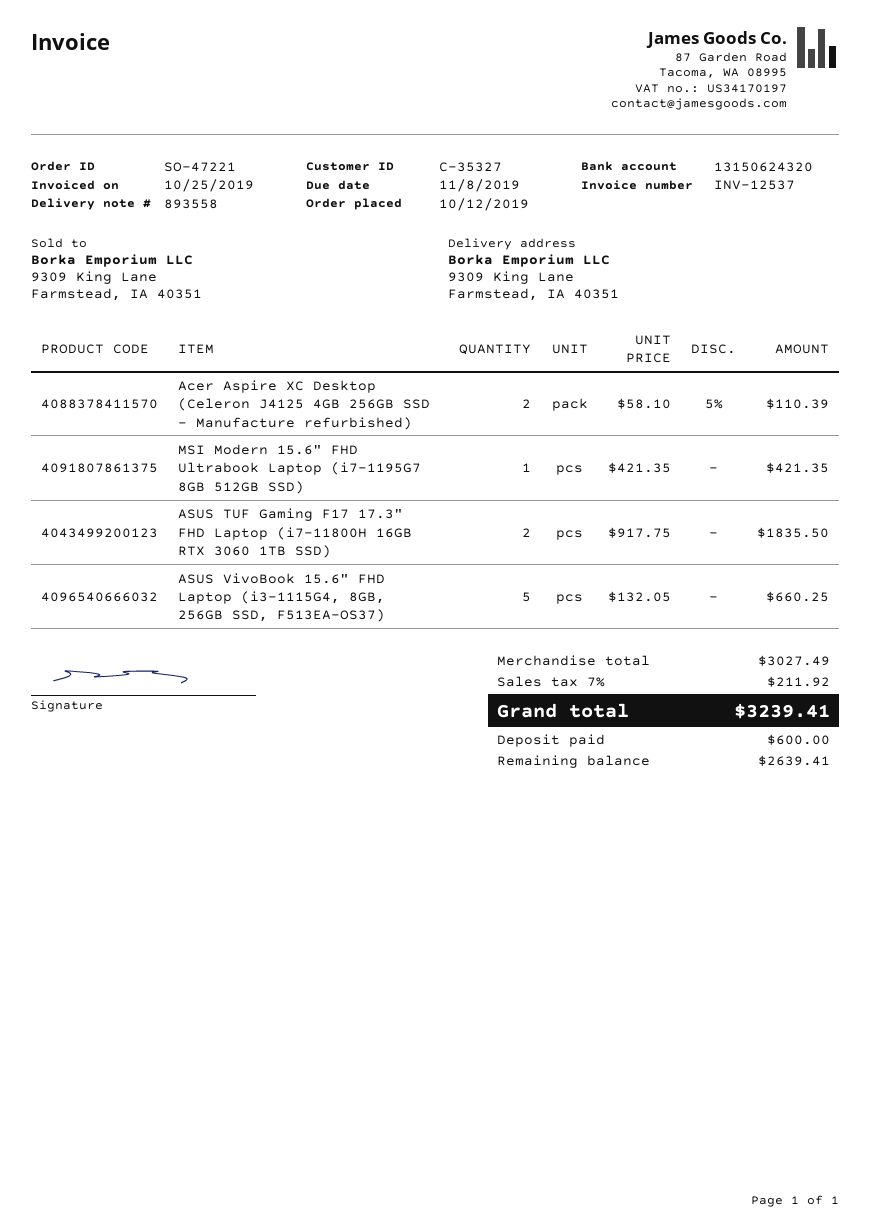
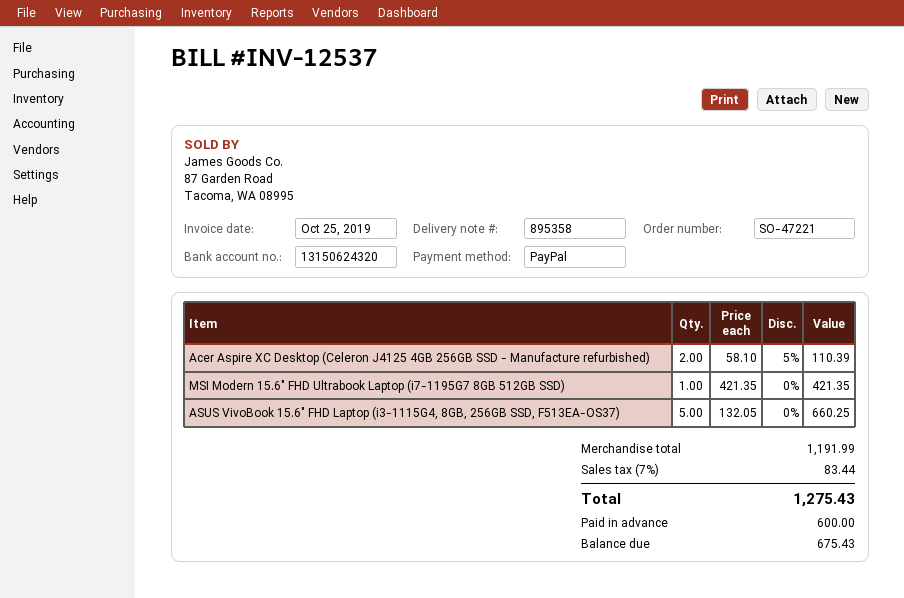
delivery note number: 893558 -> 895358
ASUS TUF Gaming F17 17.3" FHD Laptop (i7-11800H 16GB RTX 3060 1TB SSD): 2 x 917.75 = 1835.50 -> none
subtotal: 3027.49 -> 1191.99
tax: 7% = 211.92 -> 7% = 83.44
total: 3239.41 -> 1275.43
balance: 2639.41 -> 675.43

